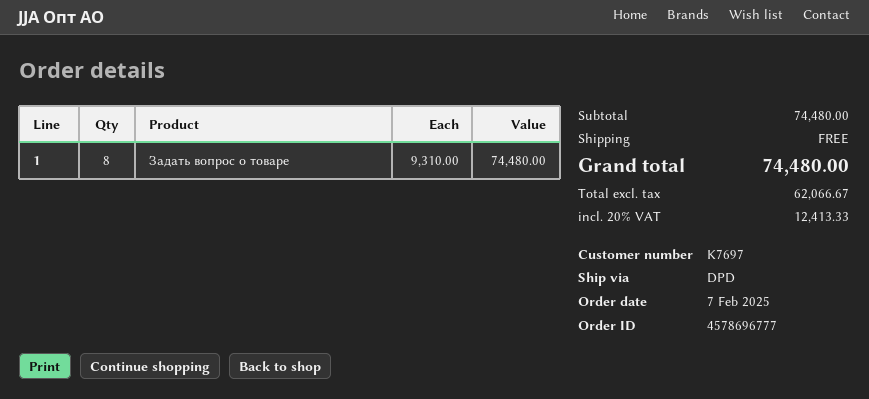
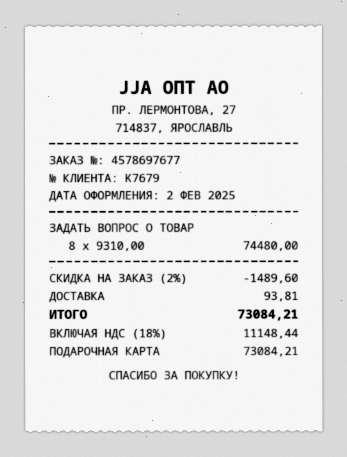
order number: 4578696777 -> 4578697677
order date: 2025-02-07 -> 2025-02-02
customer number: K7697 -> K7679
discount: none -> 2% = 1489.60
shipping: 0.00 -> 93.81
tax: 20% = 12413.33 -> 18% = 11148.44
total: 74480.00 -> 73084.21

